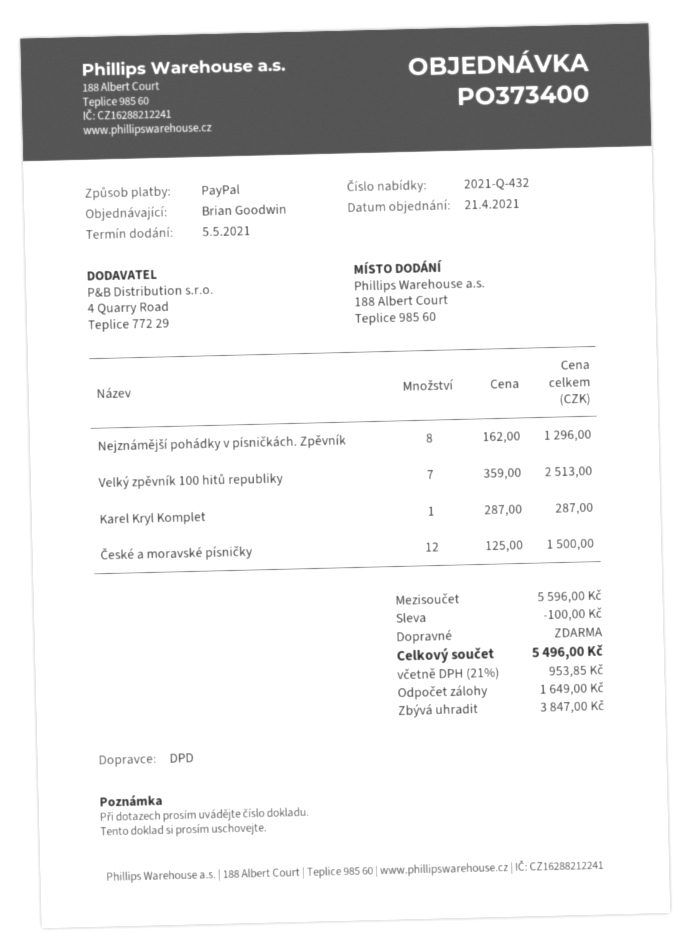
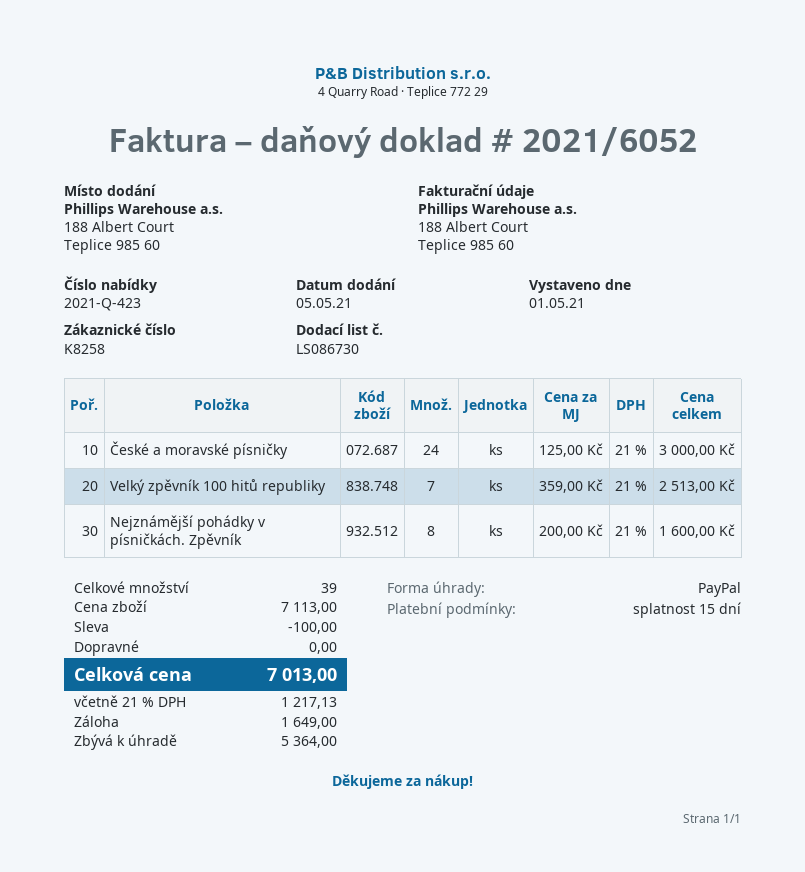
quote number: 2021-Q-432 -> 2021-Q-423
Nejznámější pohádky v písničkách. Zpěvník: 8 x 162.00 = 1296.00 -> 8 x 200.00 = 1600.00
Karel Kryl Komplet: 1 x 287.00 = 287.00 -> none
České a moravské písničky: 12 x 125.00 = 1500.00 -> 24 x 125.00 = 3000.00
subtotal: 5596.00 -> 7113.00
tax: 21% = 953.85 -> 21% = 1217.13
total: 5496.00 -> 7013.00
balance: 3847.00 -> 5364.00

